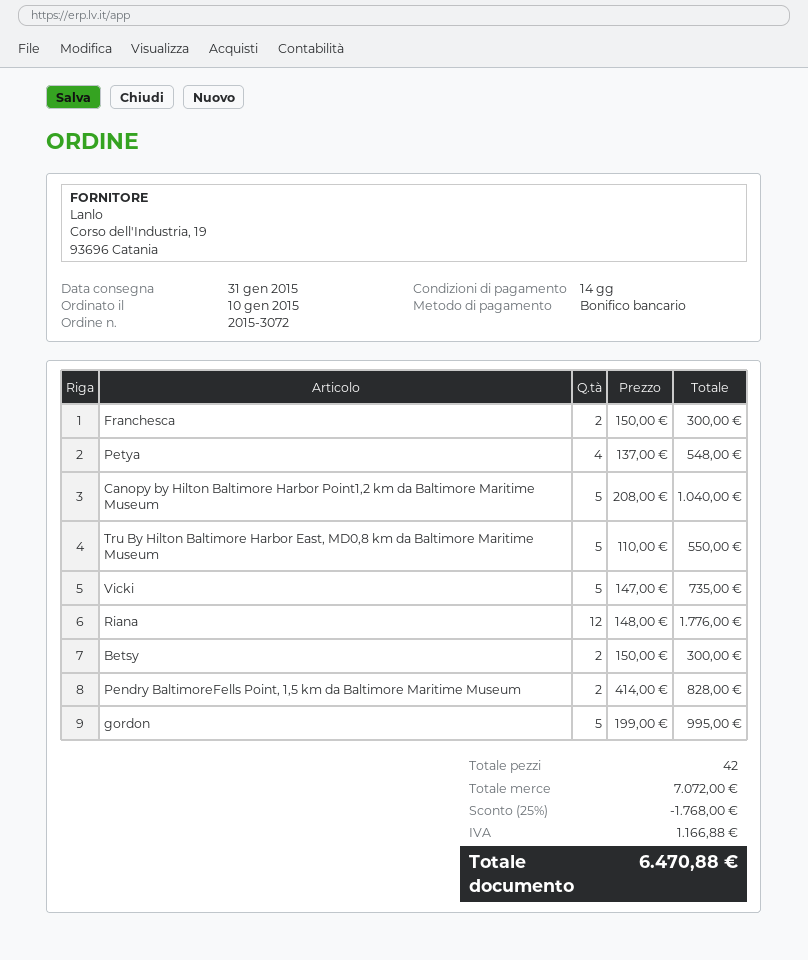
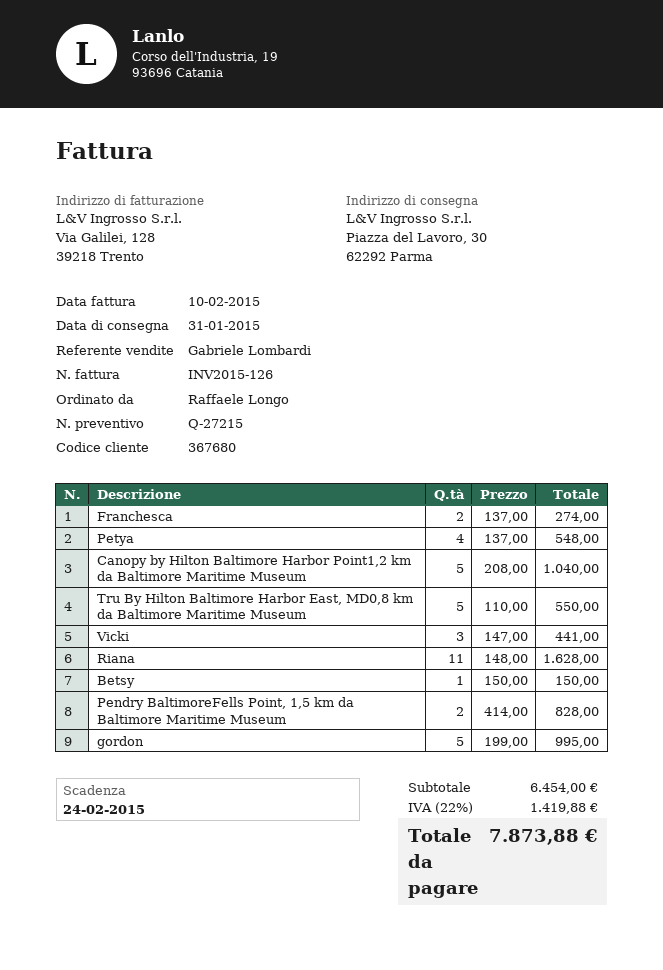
Franchesca: 2 x 150.00 = 300.00 -> 2 x 137.00 = 274.00
Vicki: 5 x 147.00 = 735.00 -> 3 x 147.00 = 441.00
Riana: 12 x 148.00 = 1776.00 -> 11 x 148.00 = 1628.00
Betsy: 2 x 150.00 = 300.00 -> 1 x 150.00 = 150.00
subtotal: 7072.00 -> 6454.00
discount: 25% = 1768.00 -> none
tax: 1166.88 -> 1419.88
total: 6470.88 -> 7873.88

